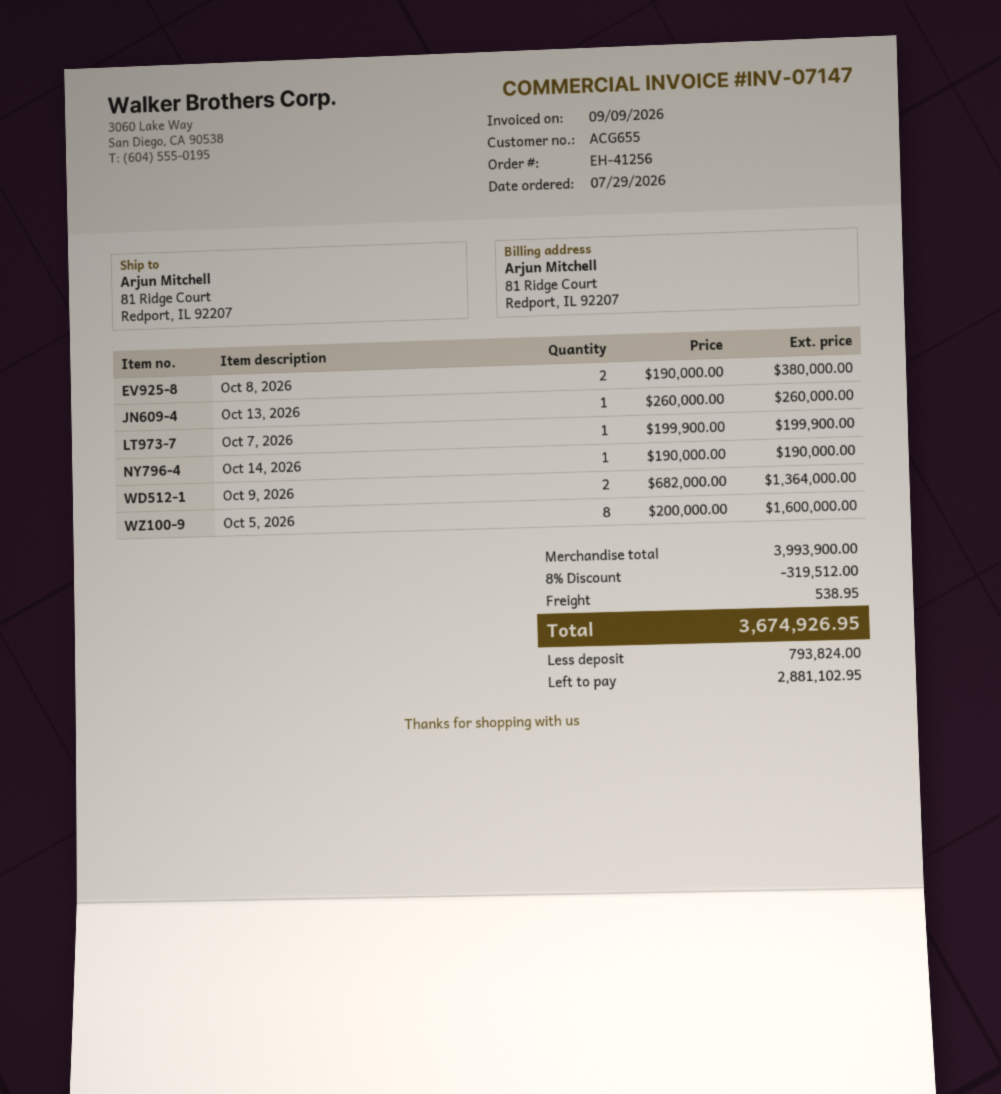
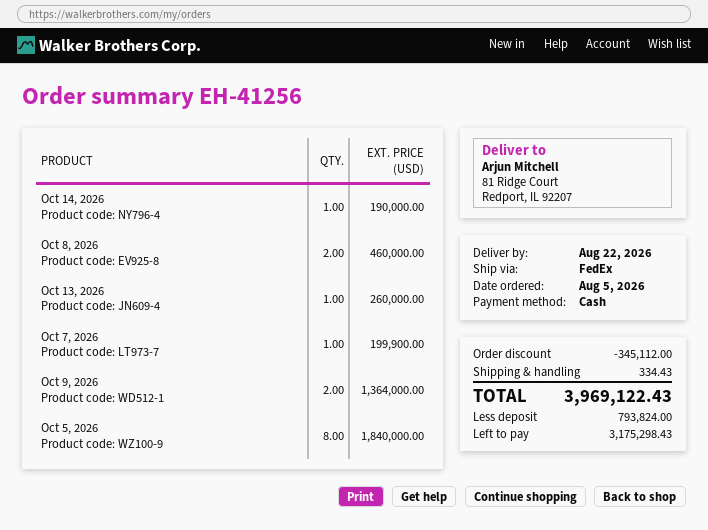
order date: 2026-07-29 -> 2026-08-05
Oct 8, 2026: 2 for 380000.00 -> 2 for 460000.00
Oct 5, 2026: 8 for 1600000.00 -> 8 for 1840000.00
discount: 319512.00 -> 345112.00
shipping: 538.95 -> 334.43
total: 3674926.95 -> 3969122.43
balance: 2881102.95 -> 3175298.43

